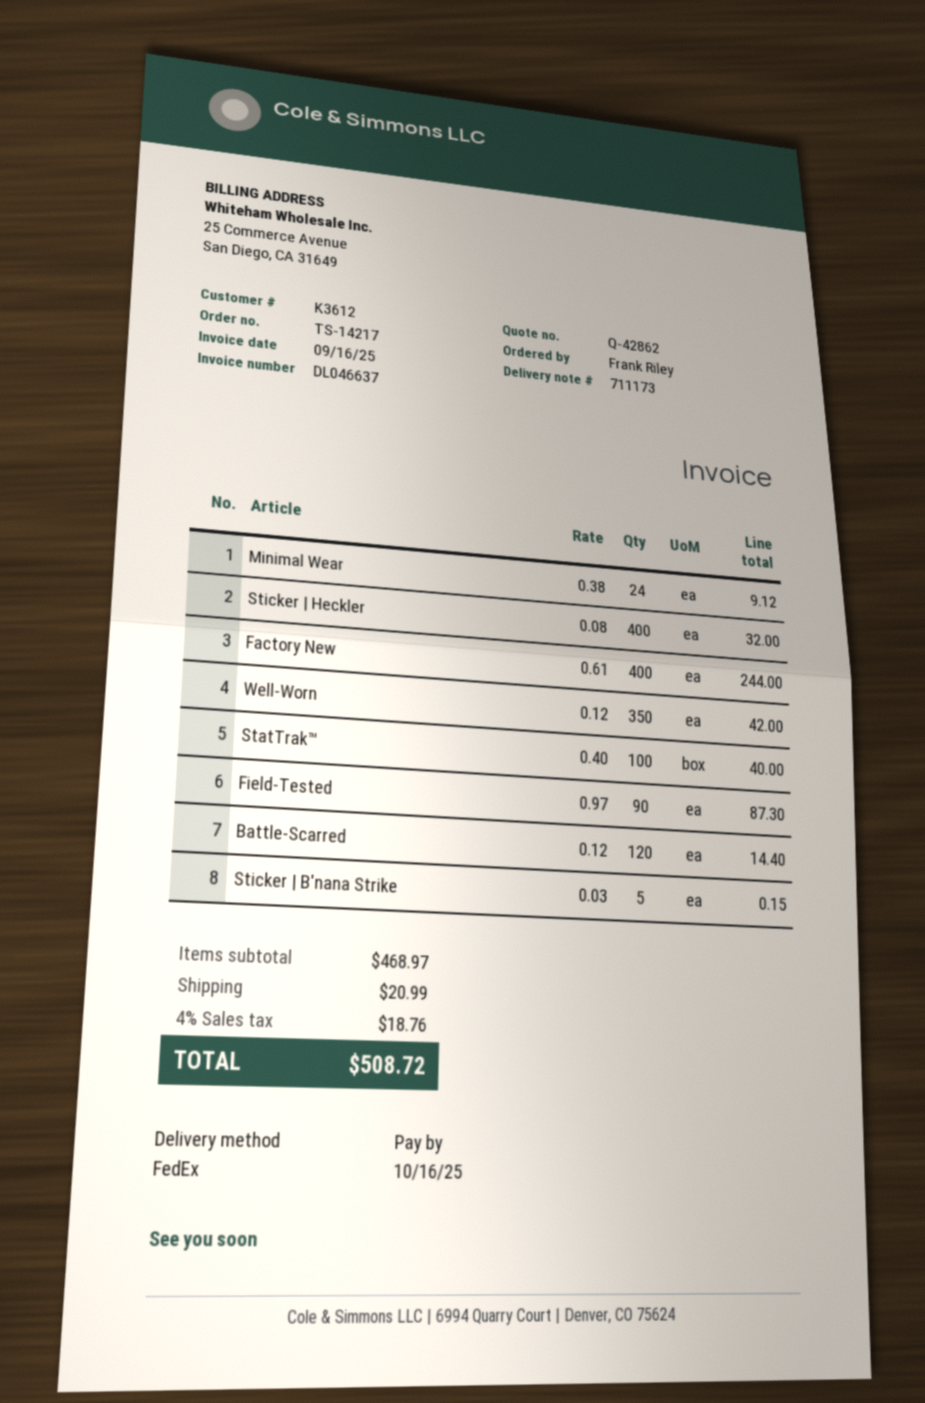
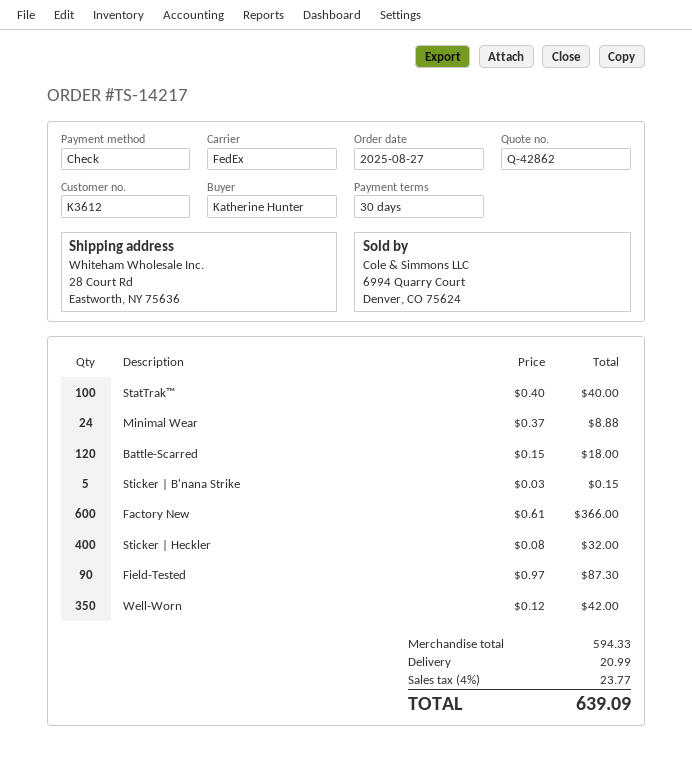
ordered by: Frank Riley -> Katherine Hunter
Minimal Wear: 24 x 0.38 = 9.12 -> 24 x 0.37 = 8.88
Factory New: 400 x 0.61 = 244.00 -> 600 x 0.61 = 366.00
Battle-Scarred: 120 x 0.12 = 14.40 -> 120 x 0.15 = 18.00
subtotal: 468.97 -> 594.33
tax: 4% = 18.76 -> 4% = 23.77
total: 508.72 -> 639.09

